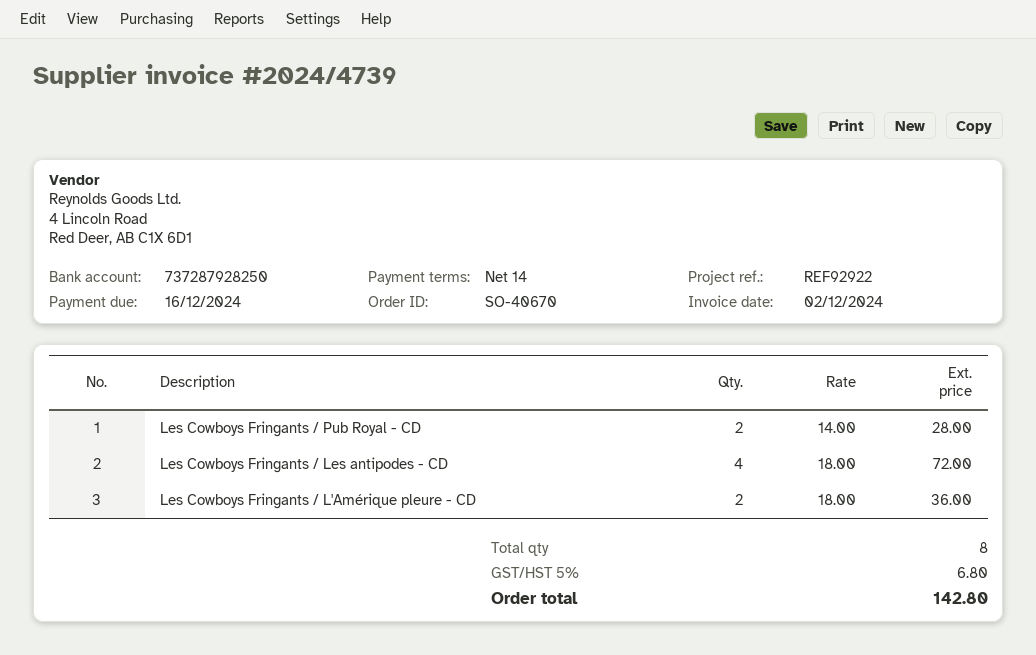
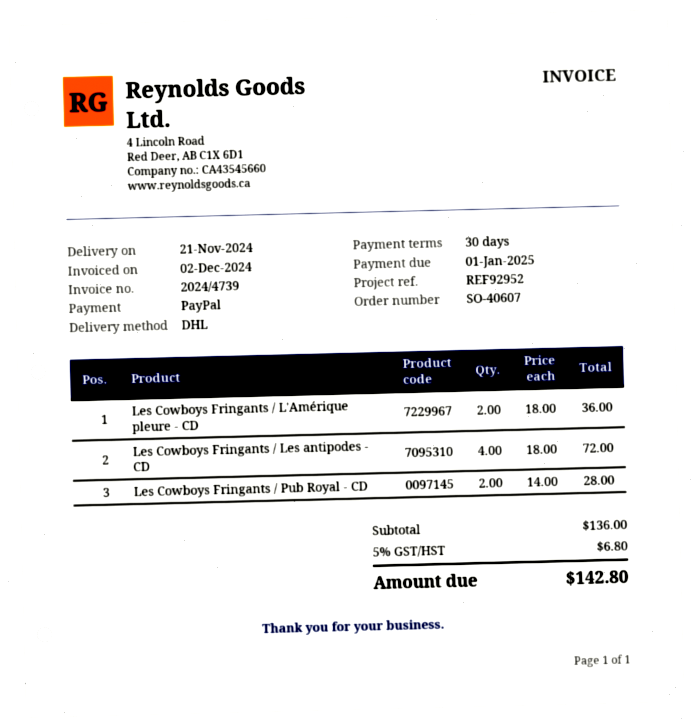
order number: SO-40670 -> SO-40607
payment terms: 14 days -> 30 days
due date: 2024-12-16 -> 2025-01-01
reference: REF92922 -> REF92952

